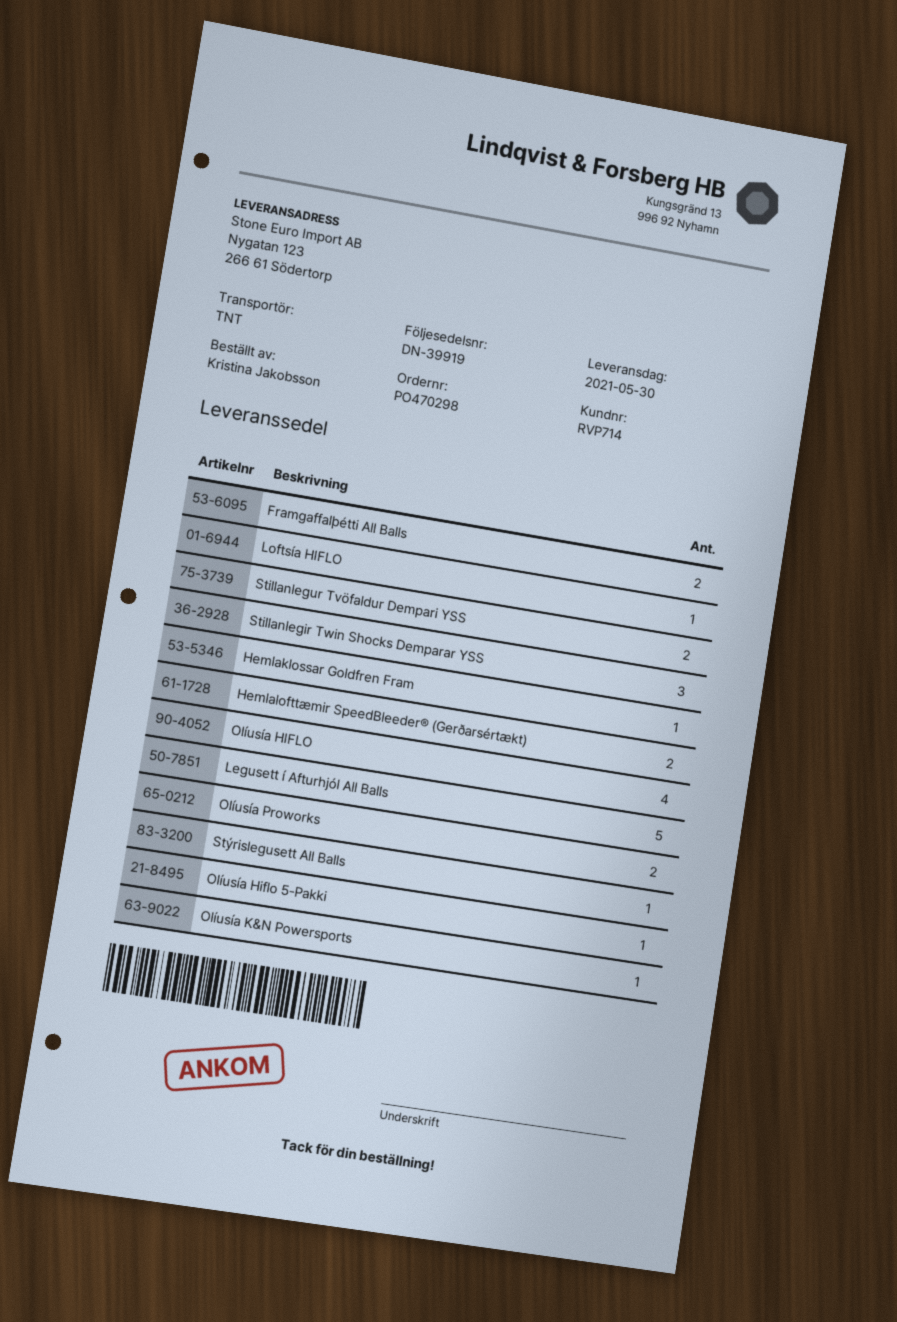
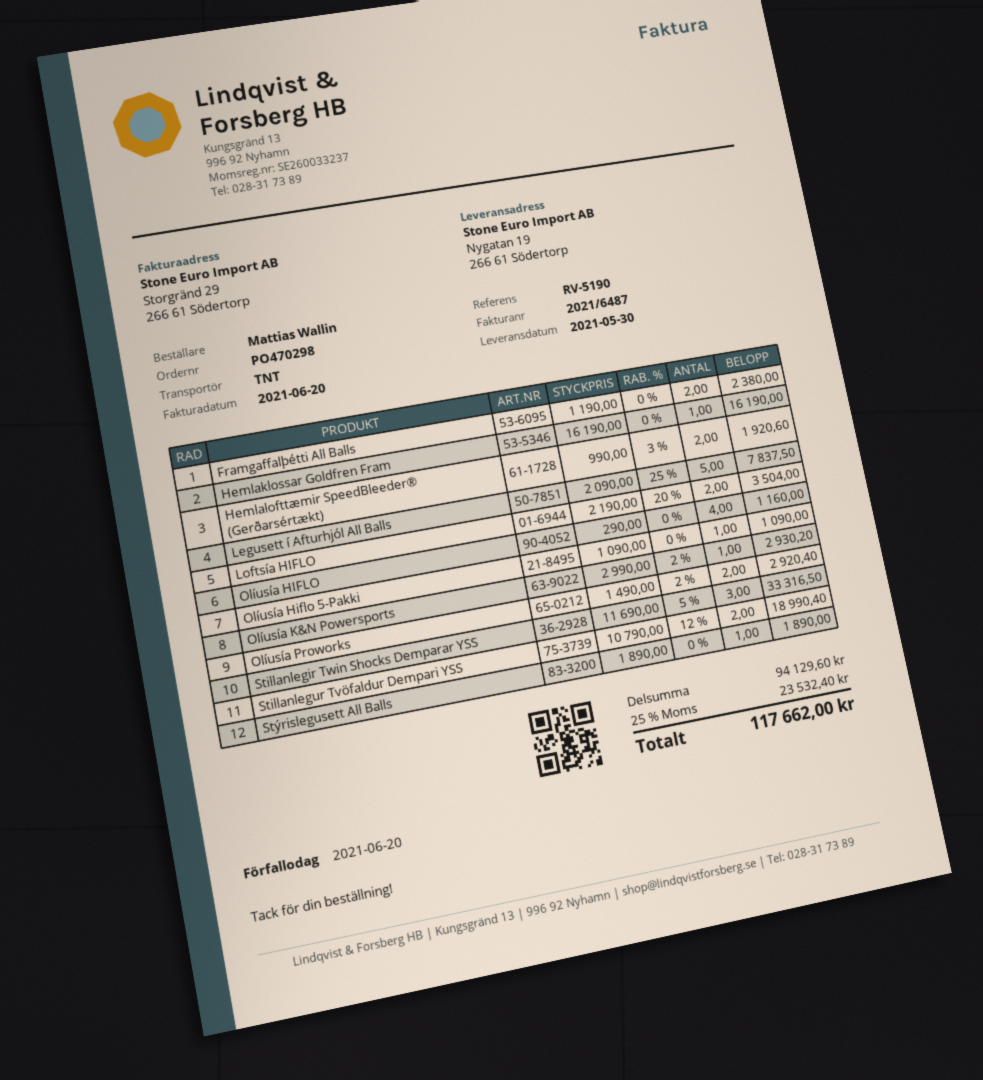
ordered by: Kristina Jakobsson -> Mattias Wallin
ship to: Nygatan 123, 266 61 Södertorp -> Nygatan 19, 266 61 Södertorp
Loftsía HIFLO: 1 -> 2

